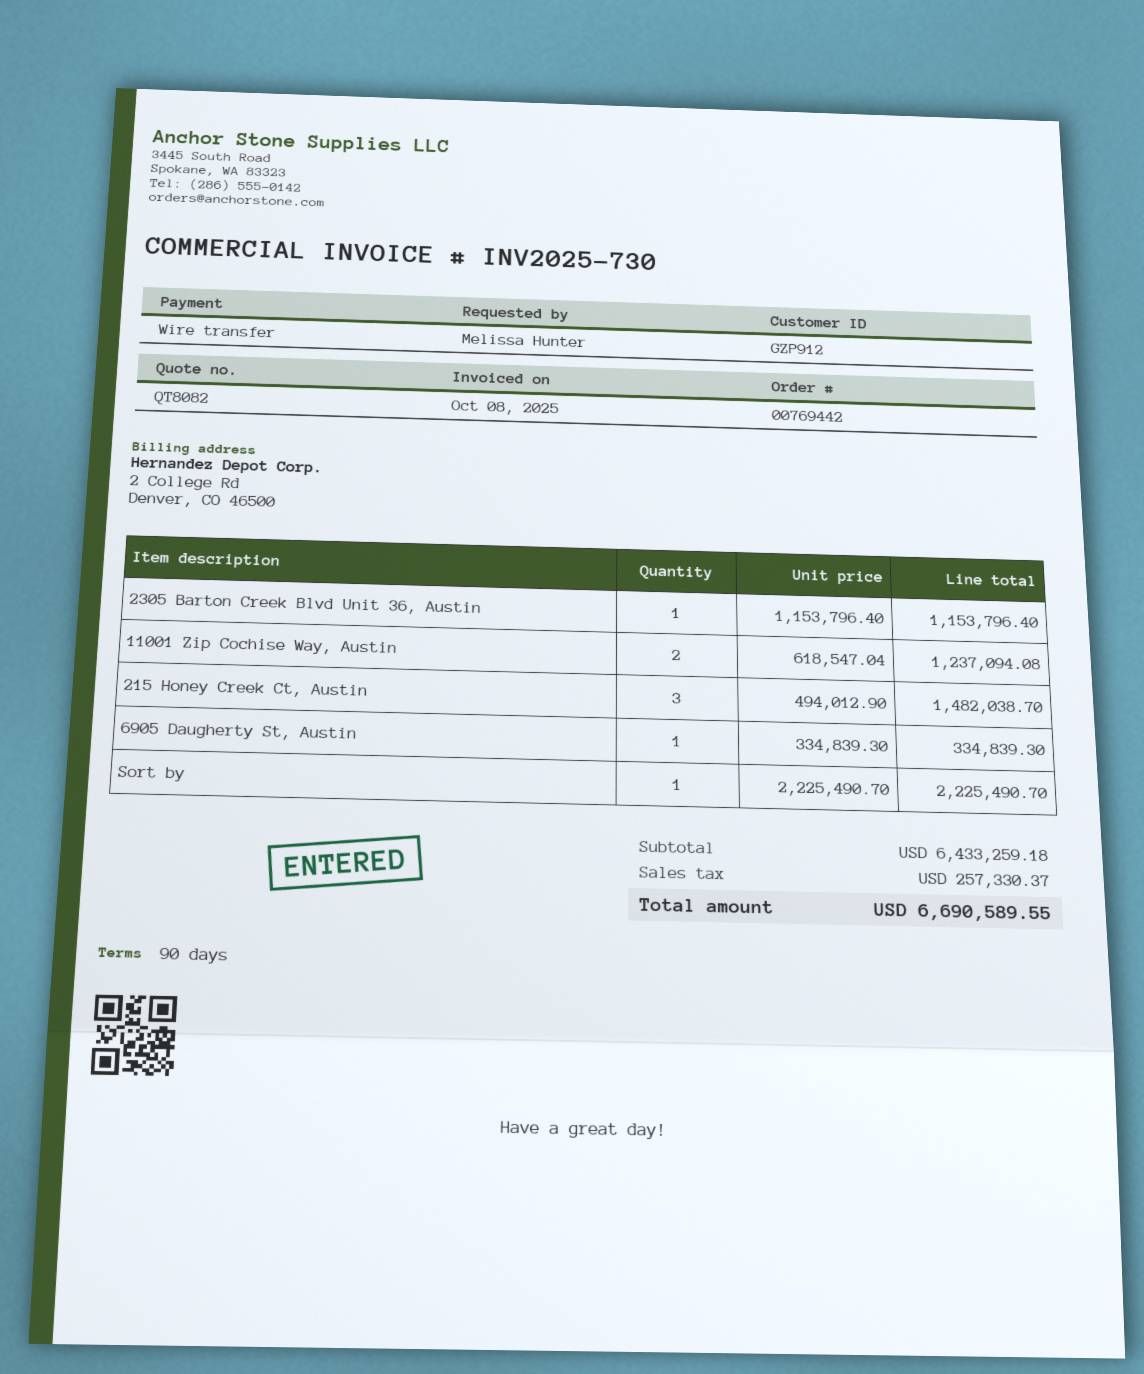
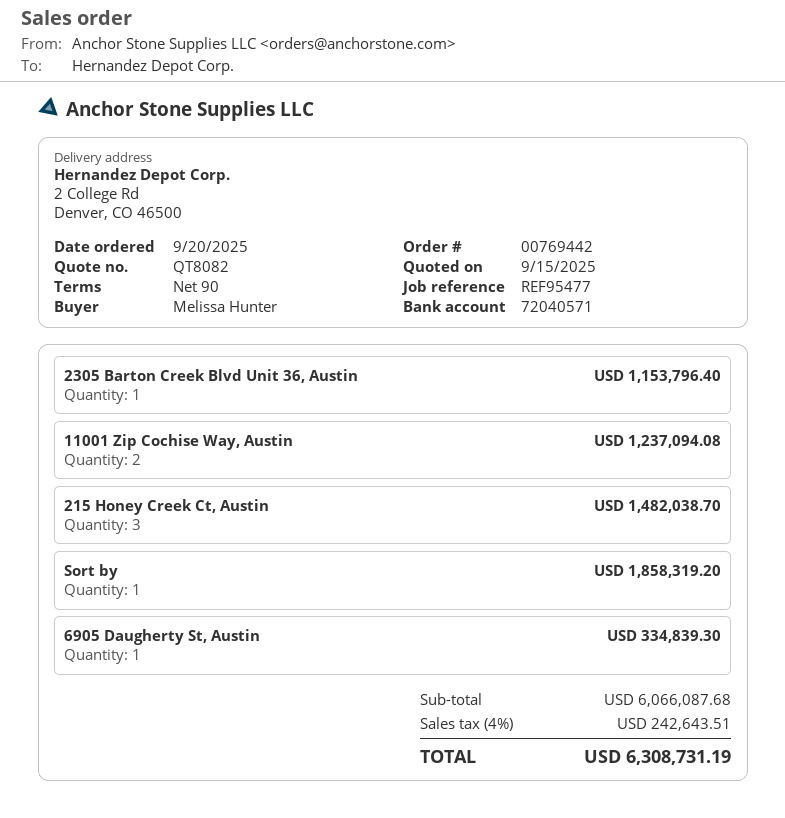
Sort by: 1 for 2225490.70 -> 1 for 1858319.20
subtotal: 6433259.18 -> 6066087.68
tax: 257330.37 -> 242643.51
total: 6690589.55 -> 6308731.19

